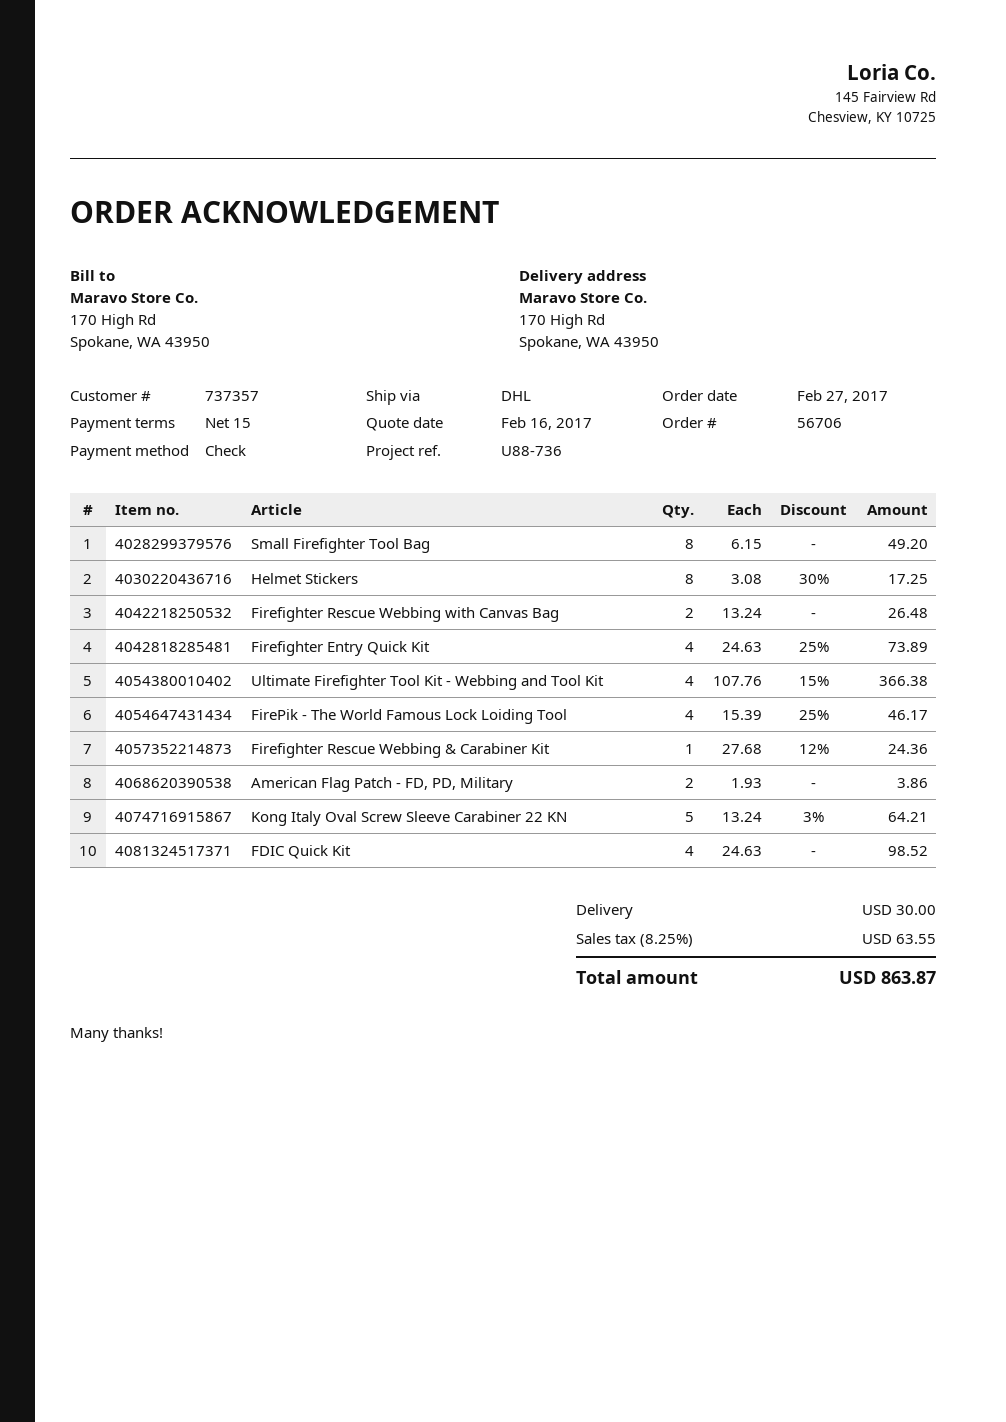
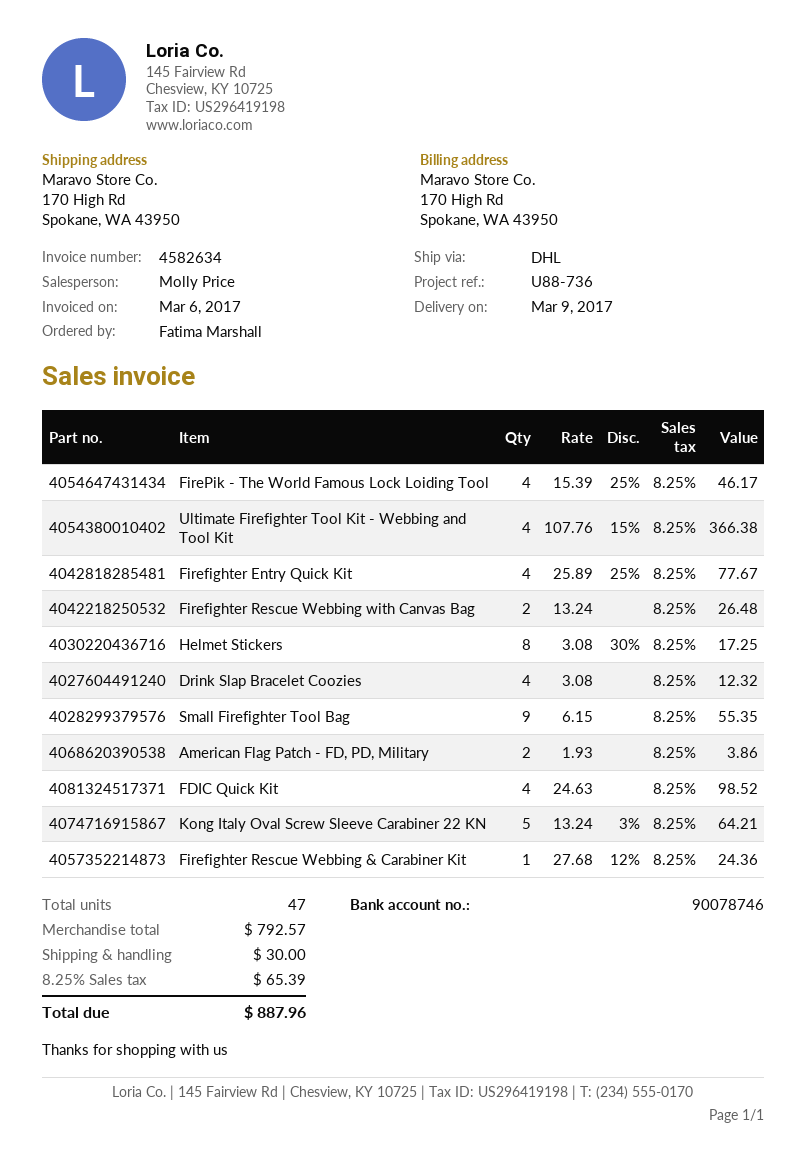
Small Firefighter Tool Bag: 8 x 6.15 = 49.20 -> 9 x 6.15 = 55.35
Firefighter Entry Quick Kit: 4 x 24.63 - 25% = 73.89 -> 4 x 25.89 - 25% = 77.67
Drink Slap Bracelet Coozies: none -> 4 x 3.08 = 12.32
tax: 8.25% = 63.55 -> 8.25% = 65.39
total: 863.87 -> 887.96

